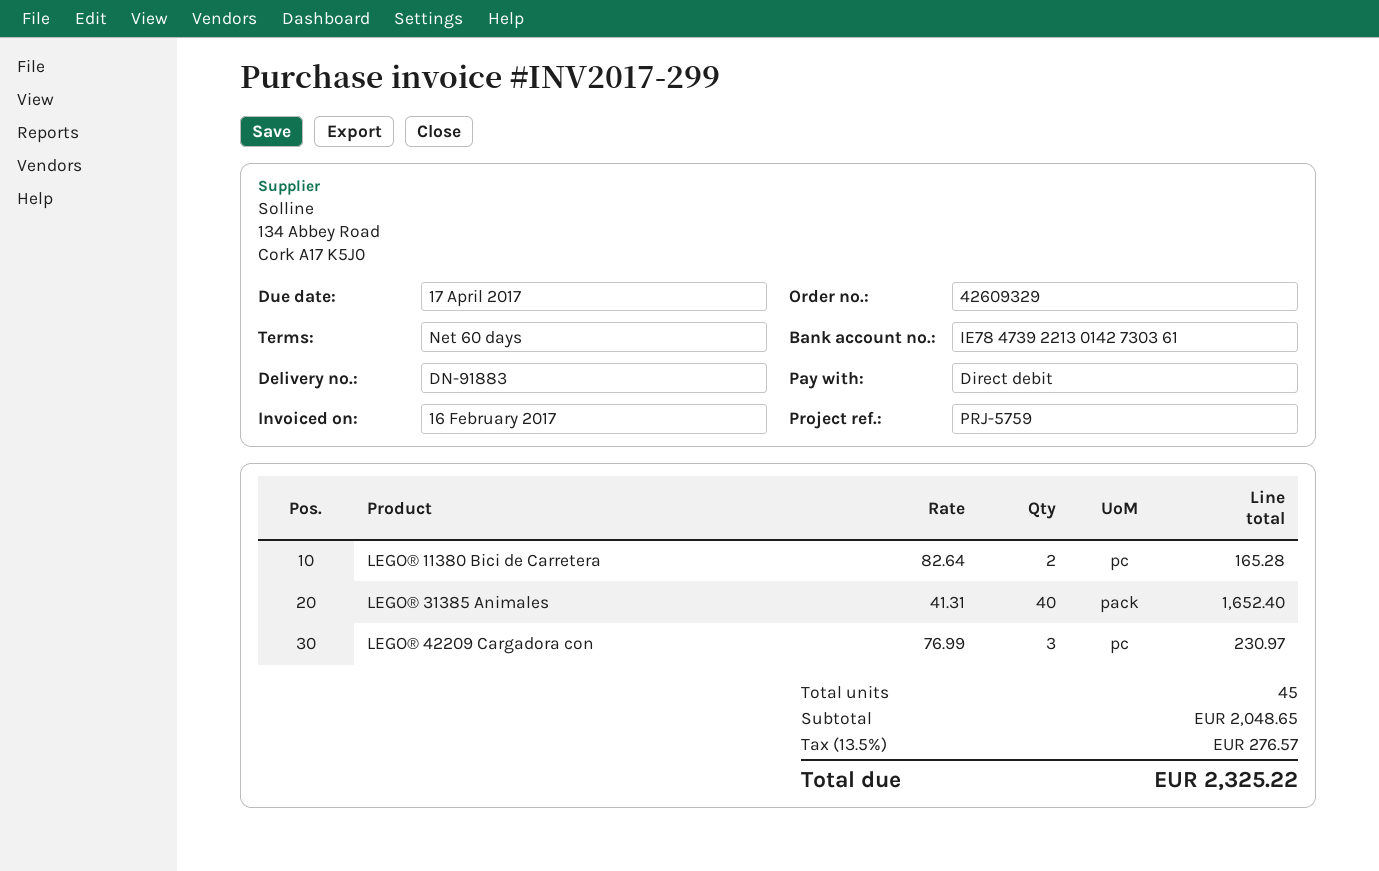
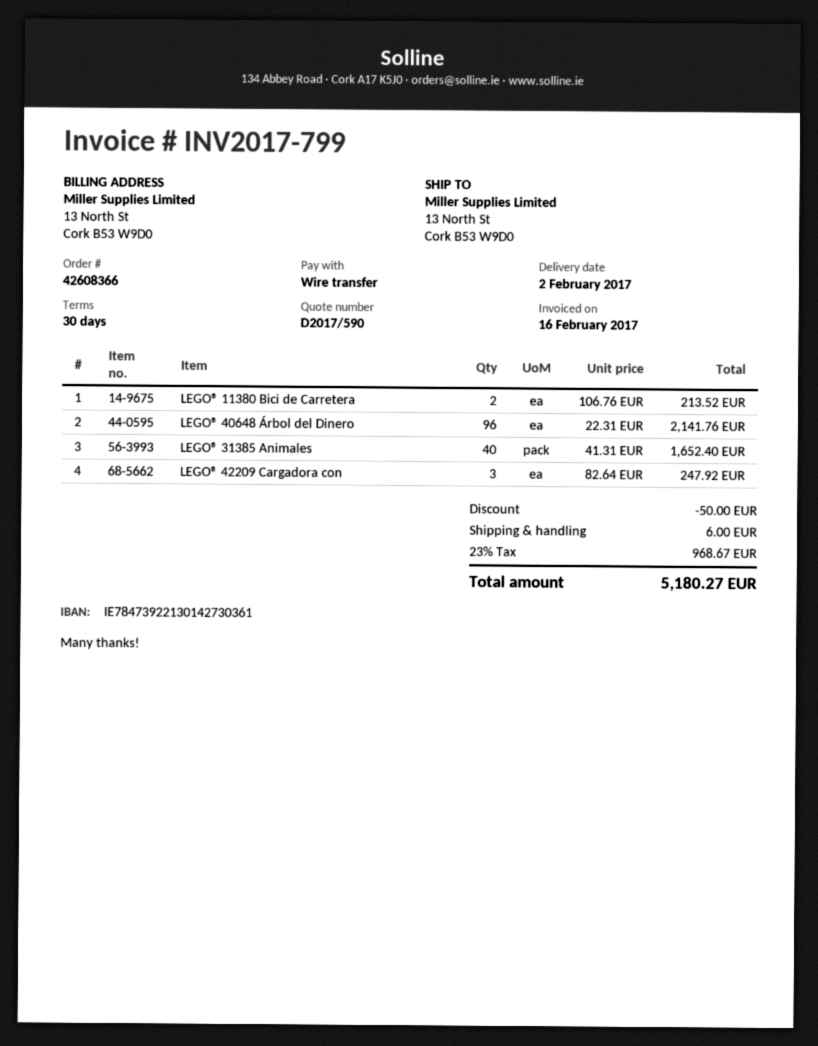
order number: 42609329 -> 42608366
invoice number: INV2017-299 -> INV2017-799
payment terms: 60 days -> 30 days
payment method: direct debit -> bank transfer
LEGO® 11380 Bici de Carretera: 2 x 82.64 = 165.28 -> 2 x 106.76 = 213.52
LEGO® 42209 Cargadora con: 3 x 76.99 = 230.97 -> 3 x 82.64 = 247.92
LEGO® 40648 Árbol del Dinero: none -> 96 x 22.31 = 2141.76
discount: none -> 50.00
shipping: none -> 6.00
tax: 13.5% = 276.57 -> 23% = 968.67
total: 2325.22 -> 5180.27

